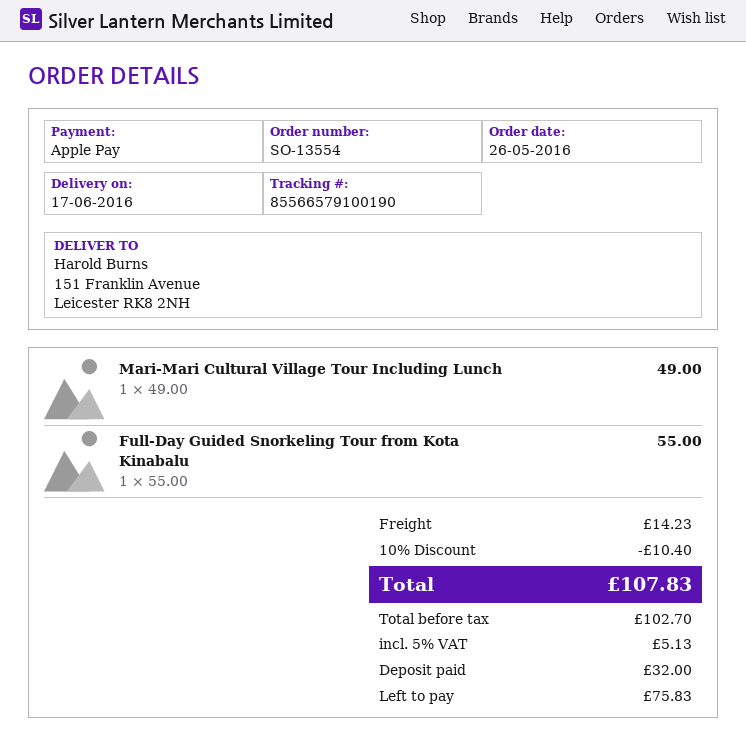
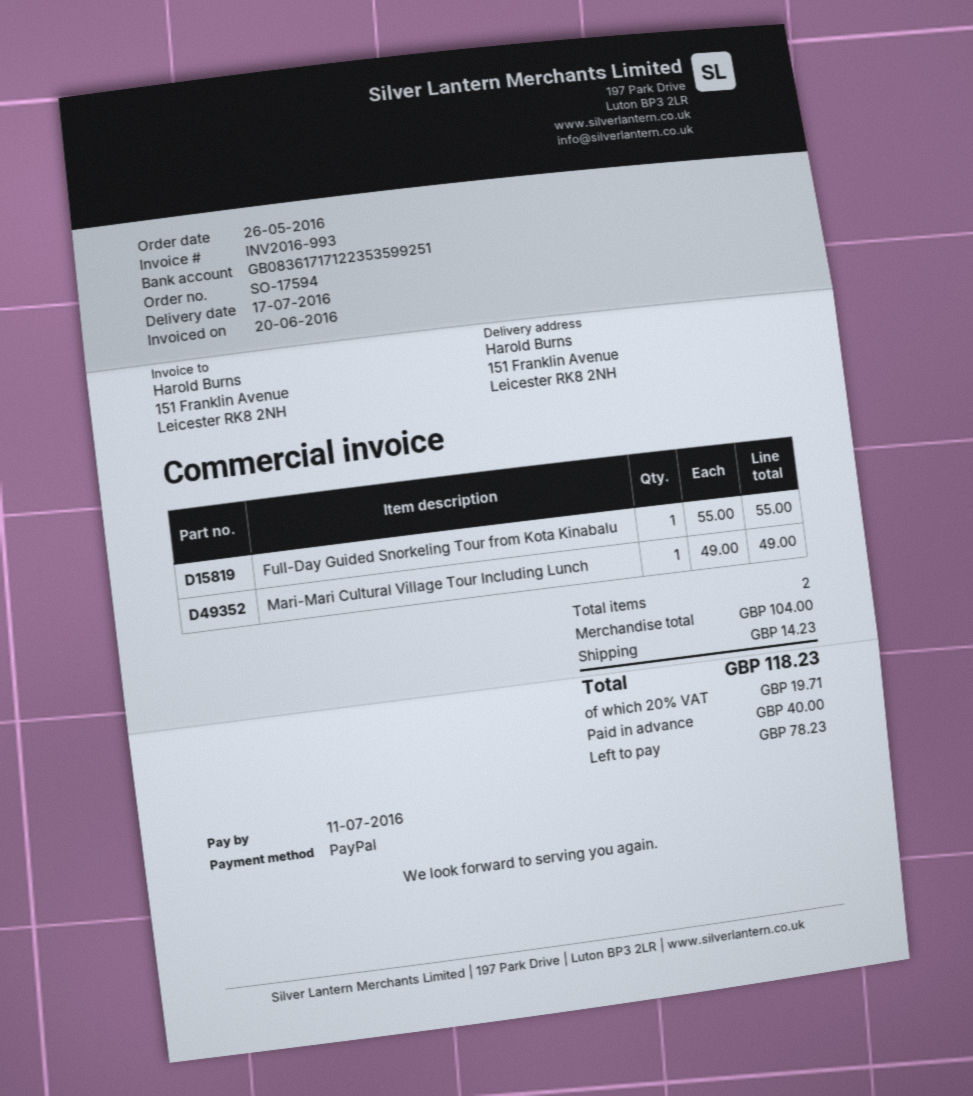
order number: SO-13554 -> SO-17594
delivery date: 2016-06-17 -> 2016-07-17
payment method: Apple Pay -> PayPal
discount: 10% = 10.40 -> none
tax: 5% = 5.13 -> 20% = 19.71
total: 107.83 -> 118.23
deposit: 32.00 -> 40.00
balance: 75.83 -> 78.23

